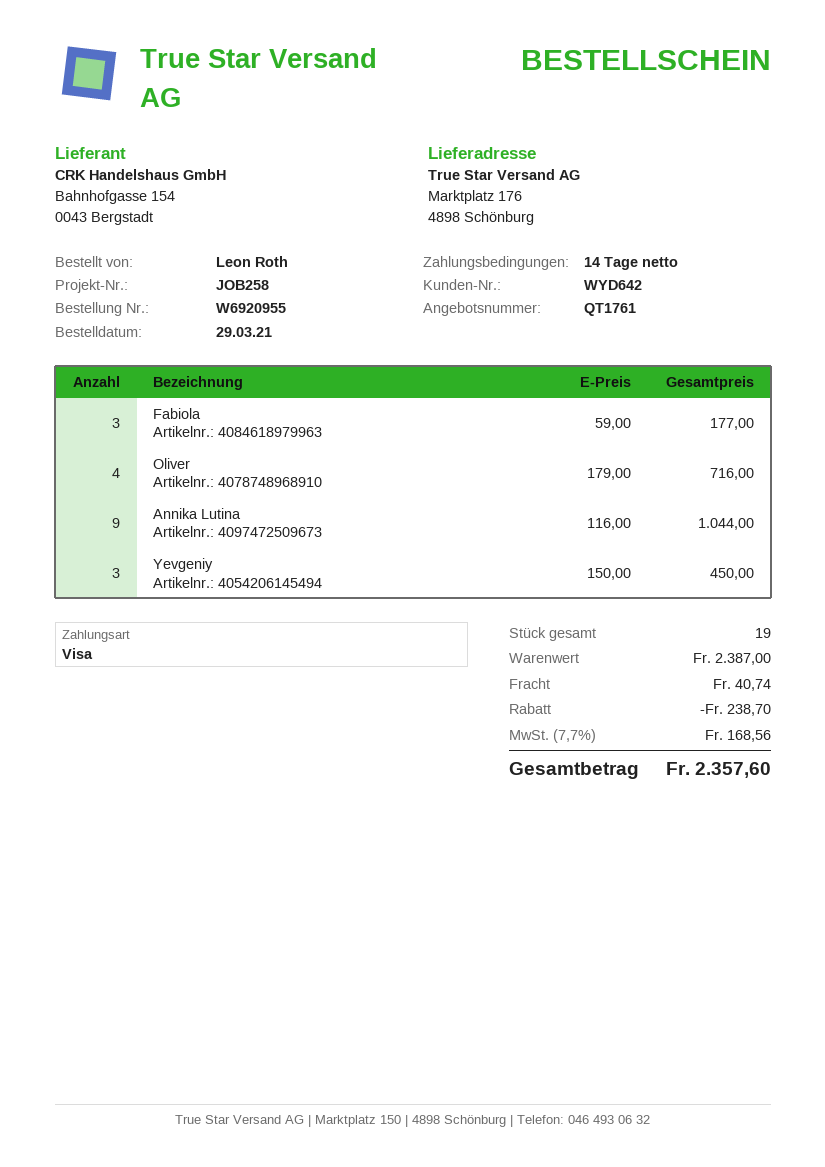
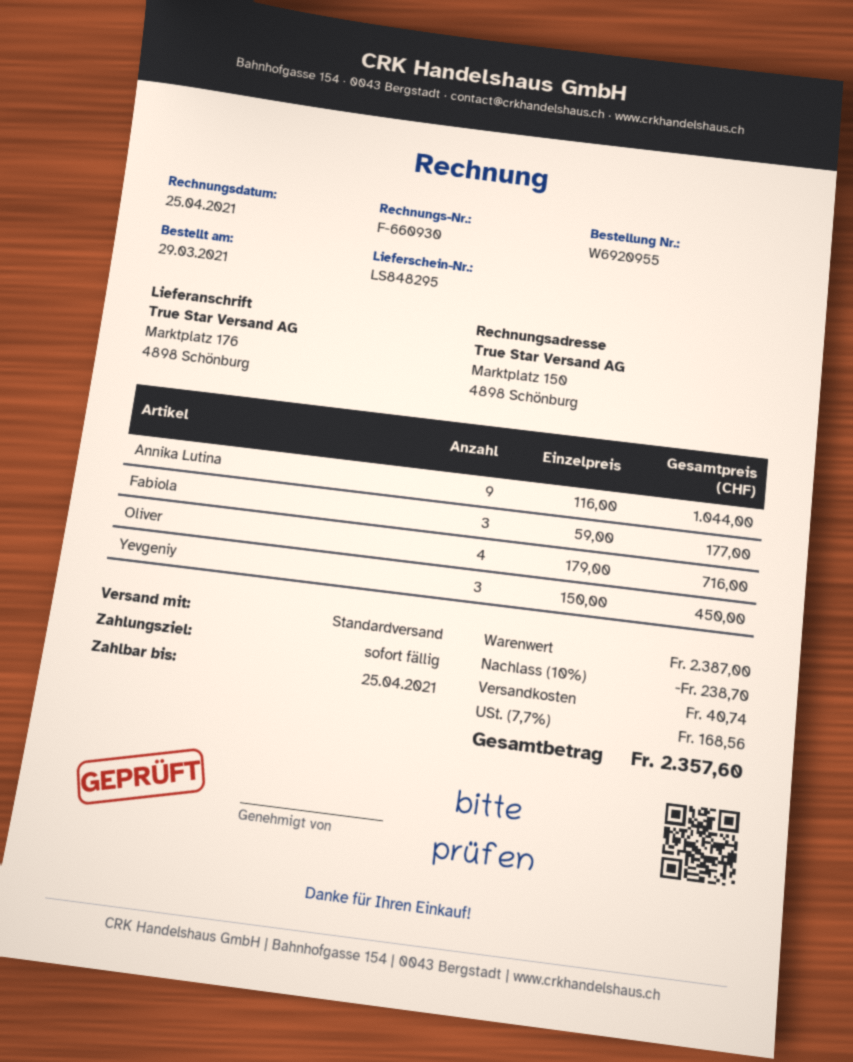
payment terms: 14 days -> on receipt

